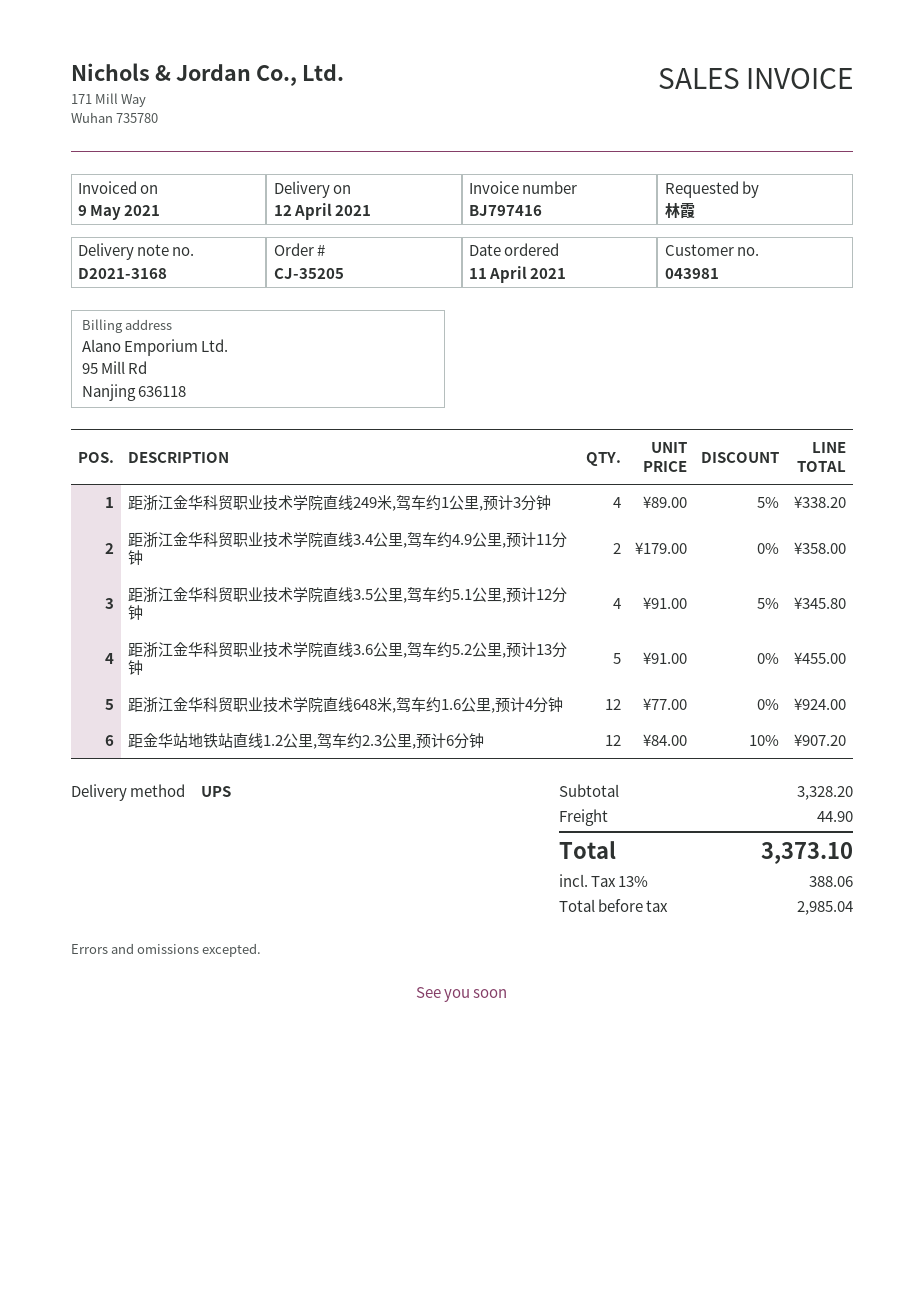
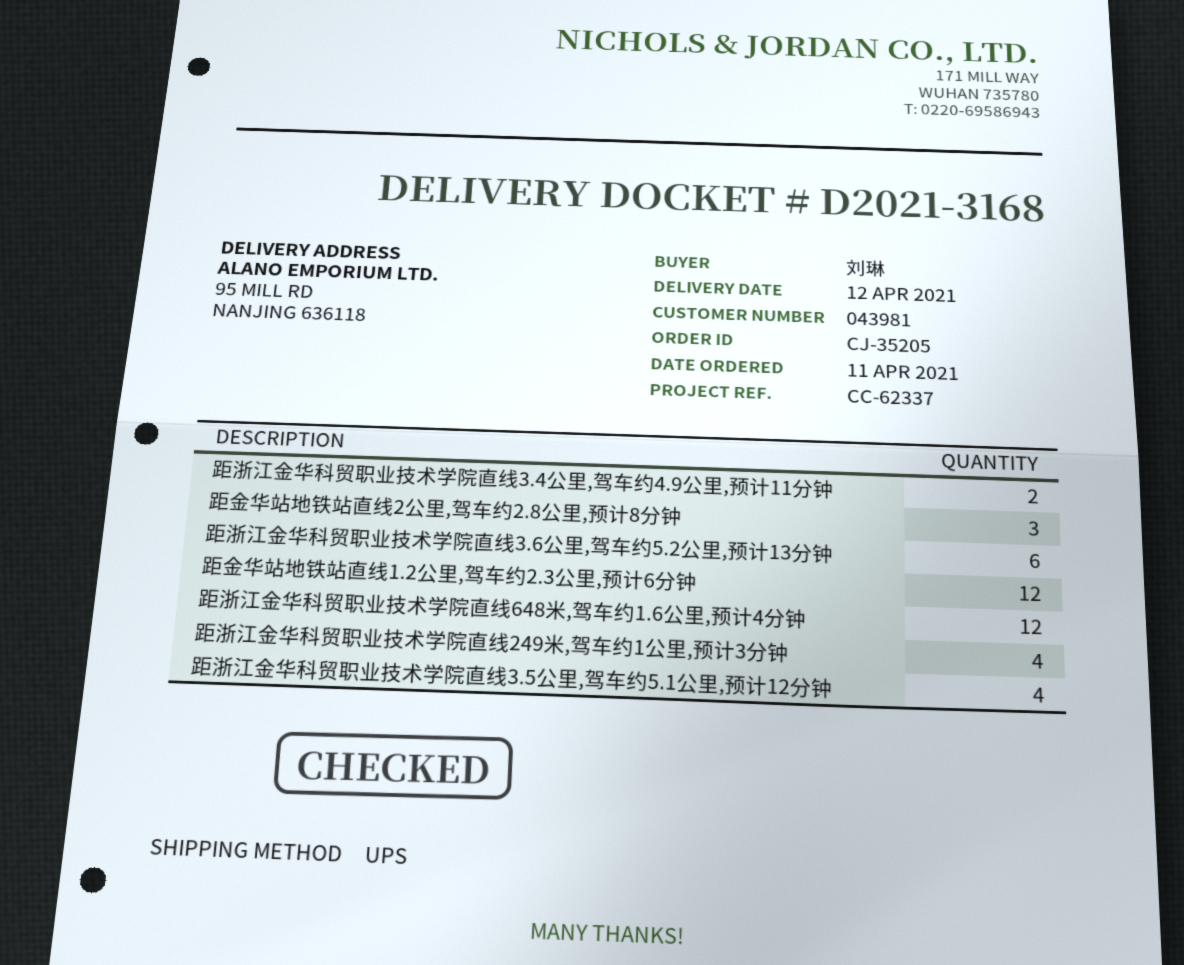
ordered by: 林霞 -> 刘琳
距浙江金华科贸职业技术学院直线3.6公里,驾车约5.2公里,预计13分钟: 5 -> 6
距金华站地铁站直线2公里,驾车约2.8公里,预计8分钟: none -> 3

